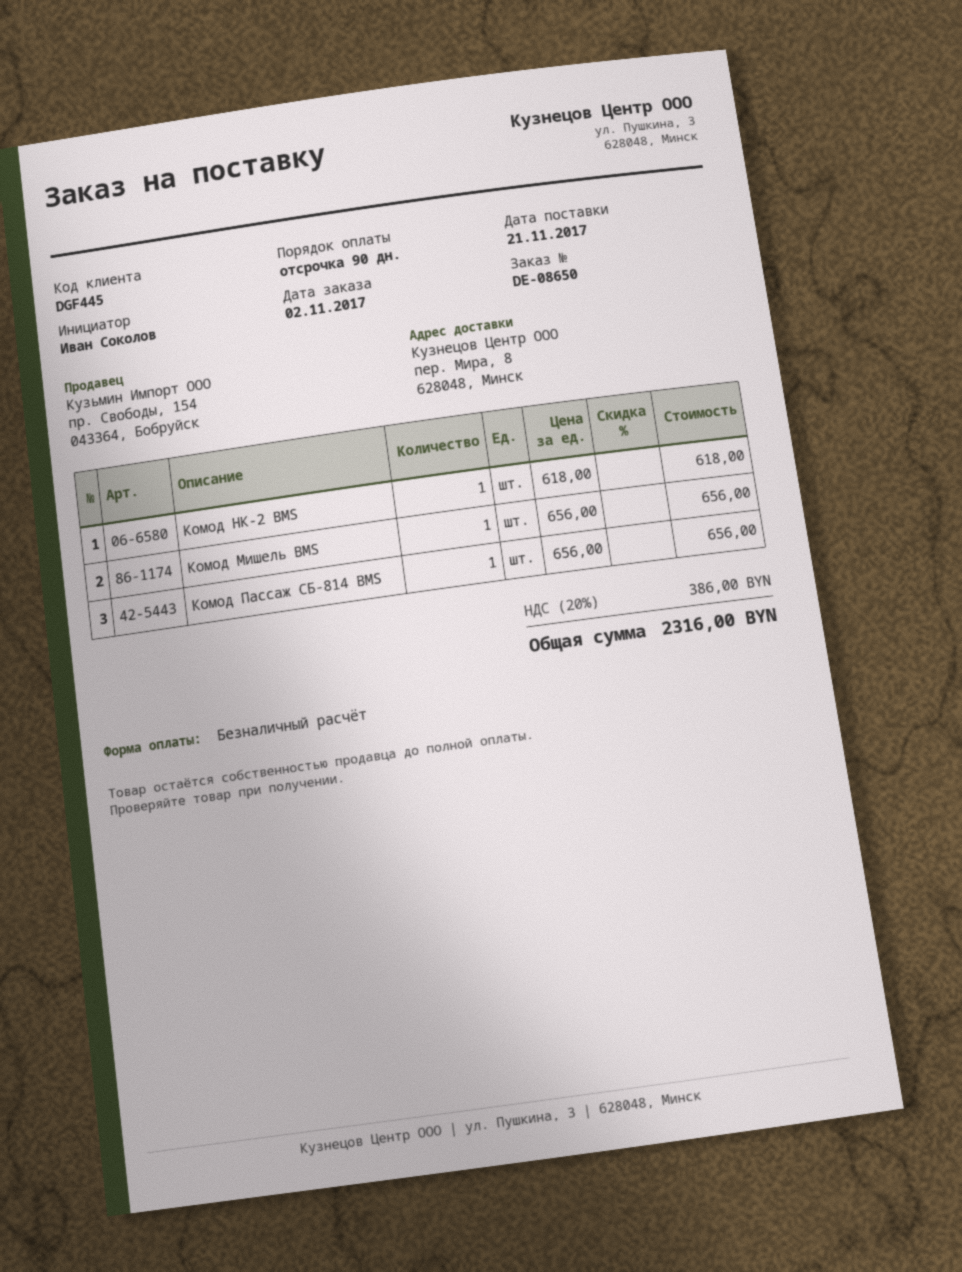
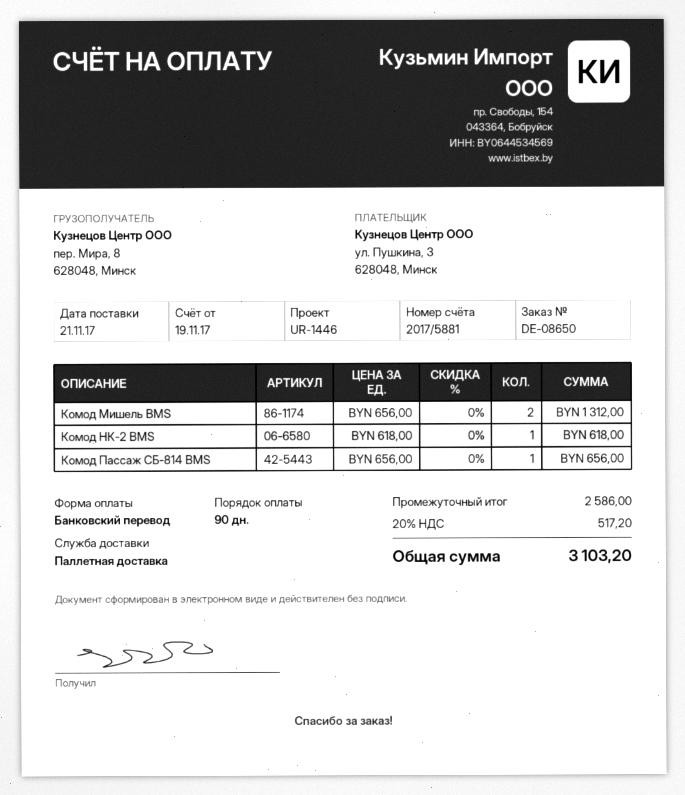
Комод Мишель BMS: 1 x 656.00 = 656.00 -> 2 x 656.00 = 1312.00
tax: 20% = 386.00 -> 20% = 517.20
total: 2316.00 -> 3103.20

